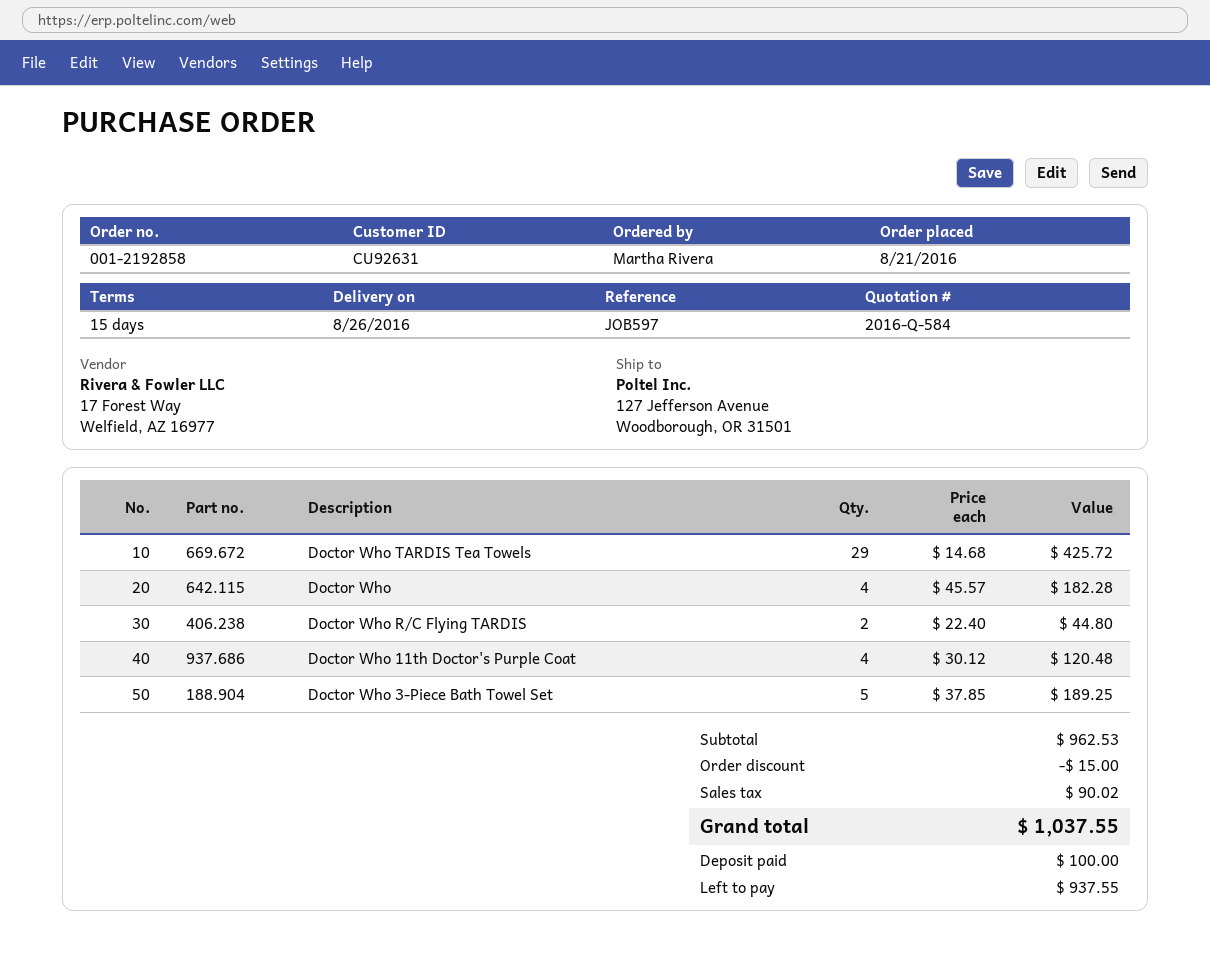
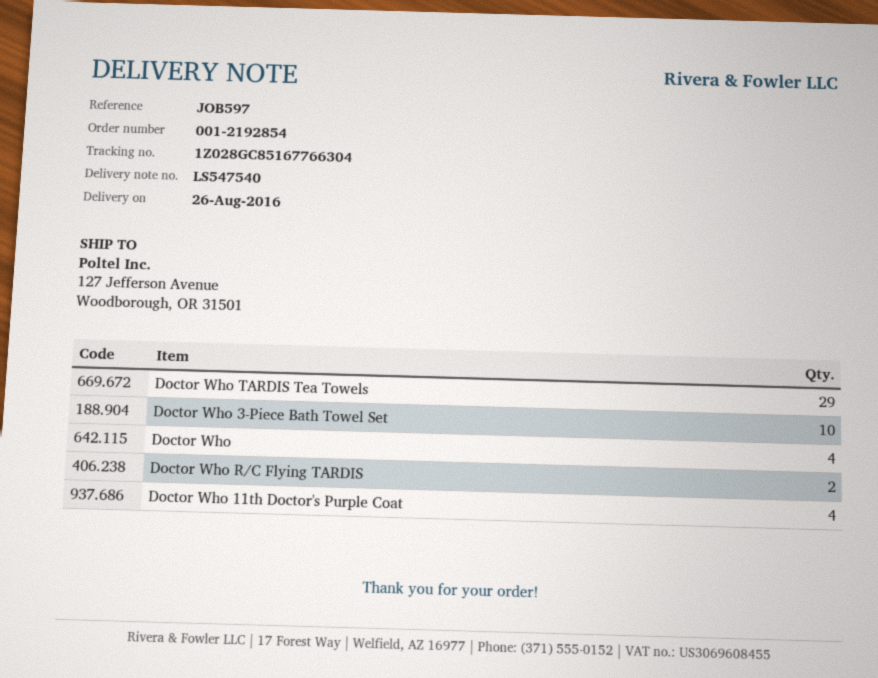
order number: 001-2192858 -> 001-2192854
Doctor Who 3-Piece Bath Towel Set: 5 -> 10

